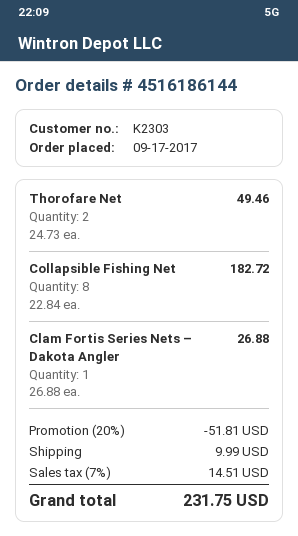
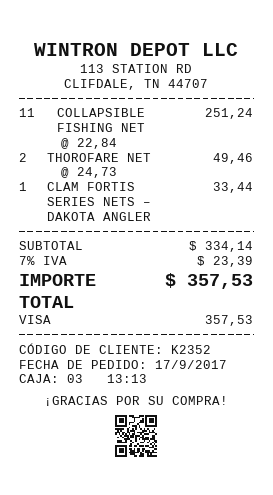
customer number: K2303 -> K2352
Collapsible Fishing Net: 8 x 22.84 = 182.72 -> 11 x 22.84 = 251.24
Clam Fortis Series Nets – Dakota Angler: 1 x 26.88 = 26.88 -> 1 x 33.44 = 33.44
discount: 20% = 51.81 -> none
shipping: 9.99 -> none
tax: 7% = 14.51 -> 7% = 23.39
total: 231.75 -> 357.53

